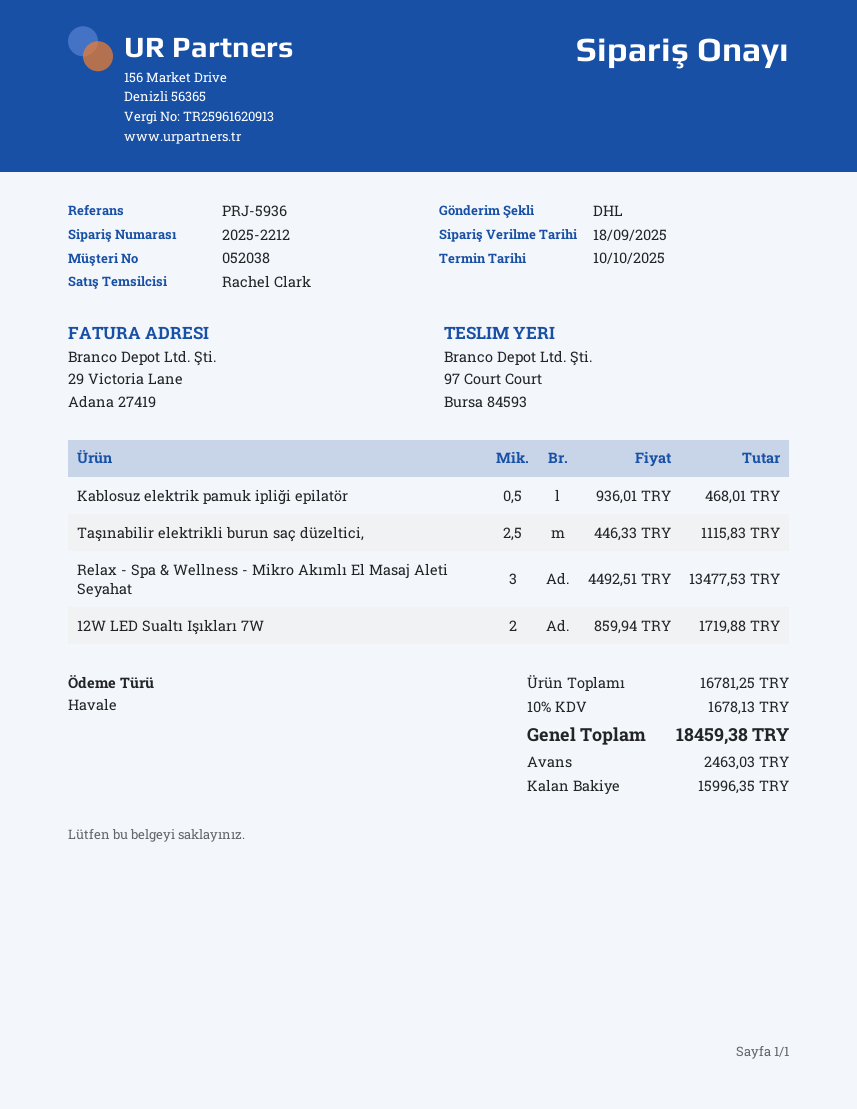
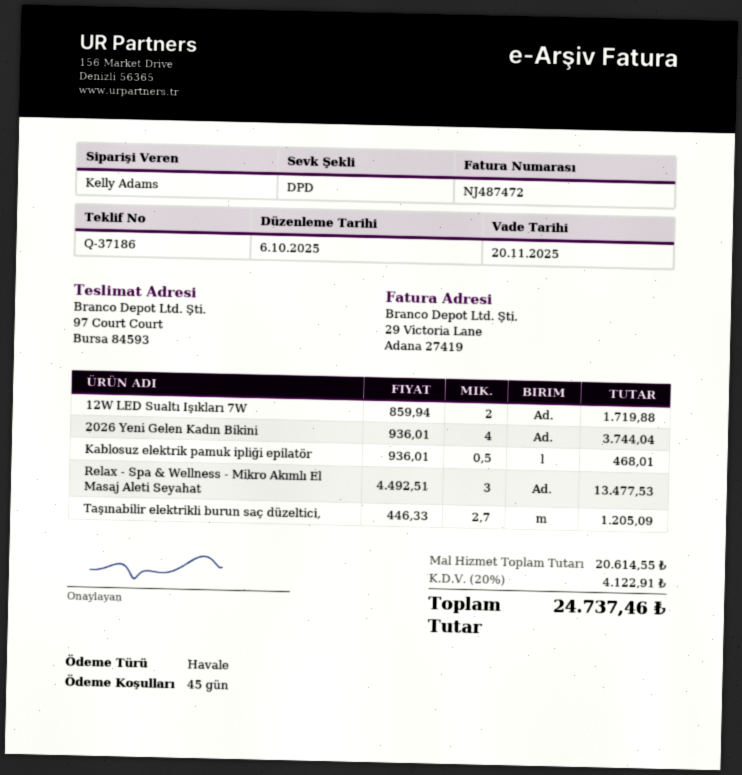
shipping method: DHL -> DPD
Taşınabilir elektrikli burun saç düzeltici,: 2.5 x 446.33 = 1115.83 -> 2.7 x 446.33 = 1205.09
2026 Yeni Gelen Kadın Bikini: none -> 4 x 936.01 = 3744.04
subtotal: 16781.25 -> 20614.55
tax: 10% = 1678.13 -> 20% = 4122.91
total: 18459.38 -> 24737.46

